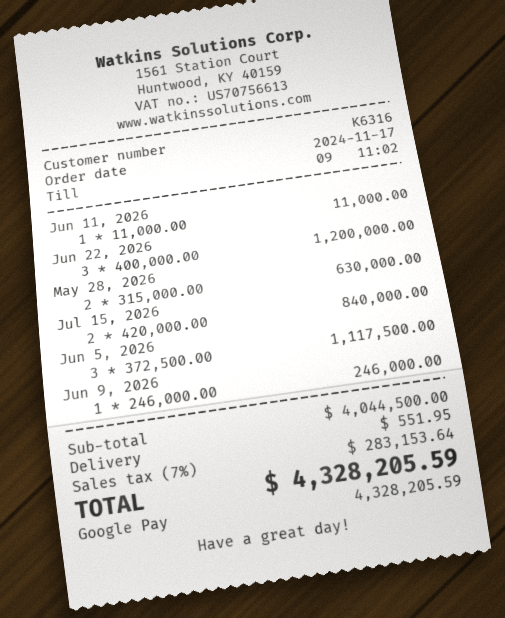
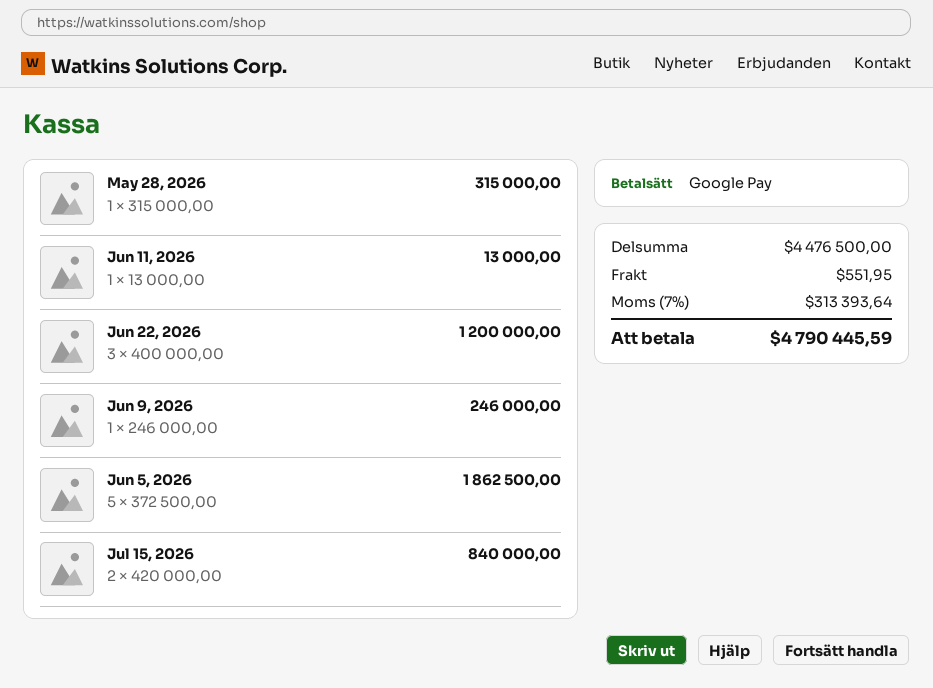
Jun 11, 2026: 1 x 11000.00 = 11000.00 -> 1 x 13000.00 = 13000.00
May 28, 2026: 2 x 315000.00 = 630000.00 -> 1 x 315000.00 = 315000.00
Jun 5, 2026: 3 x 372500.00 = 1117500.00 -> 5 x 372500.00 = 1862500.00
subtotal: 4044500.00 -> 4476500.00
tax: 7% = 283153.64 -> 7% = 313393.64
total: 4328205.59 -> 4790445.59

